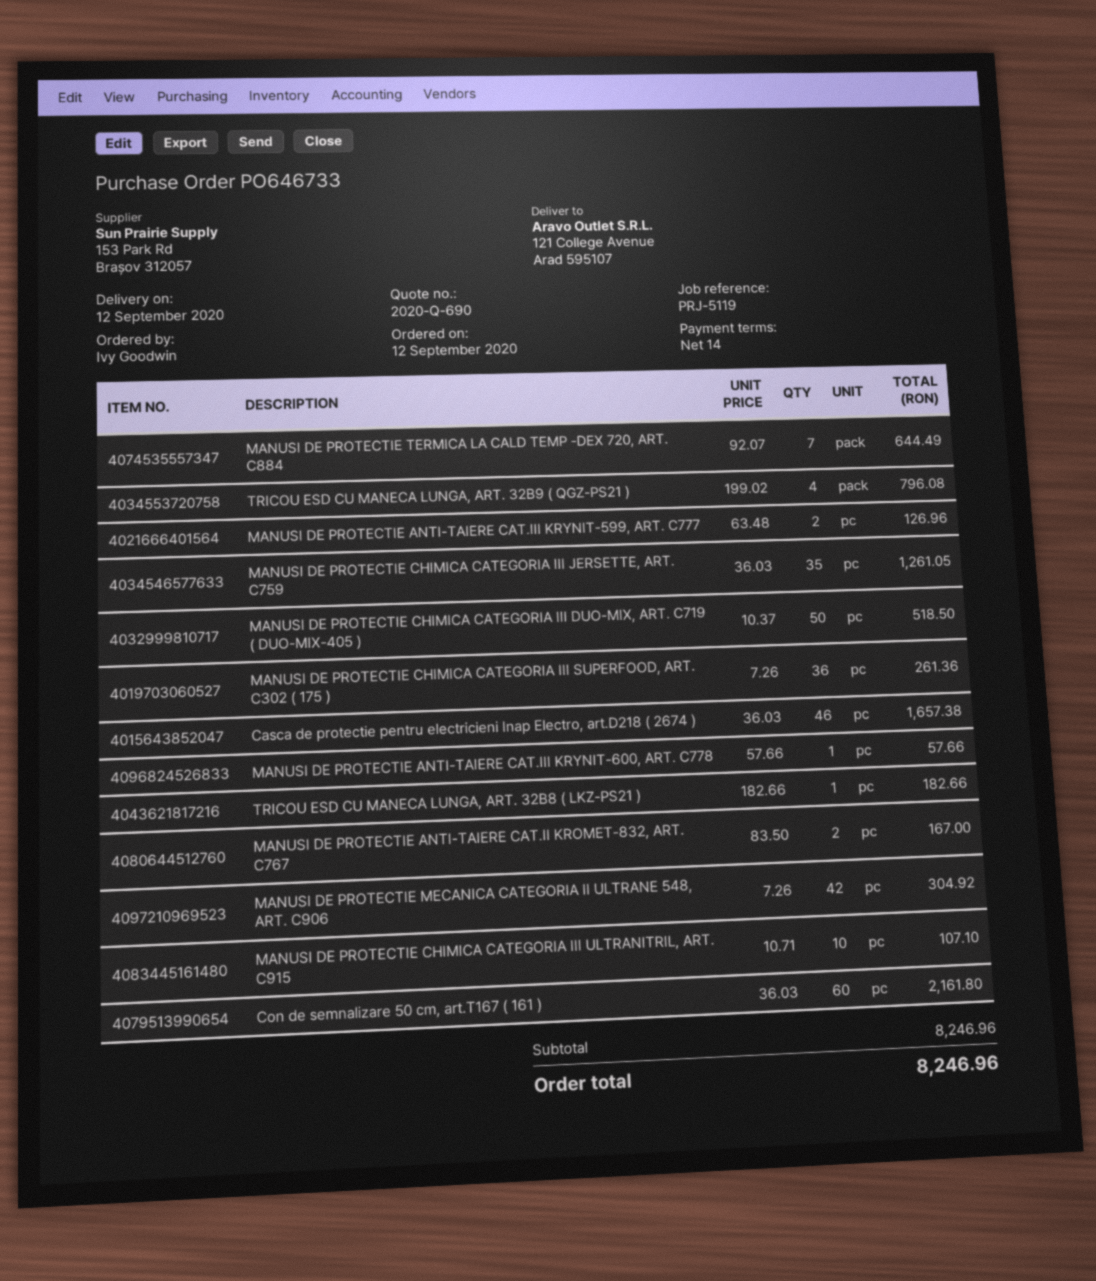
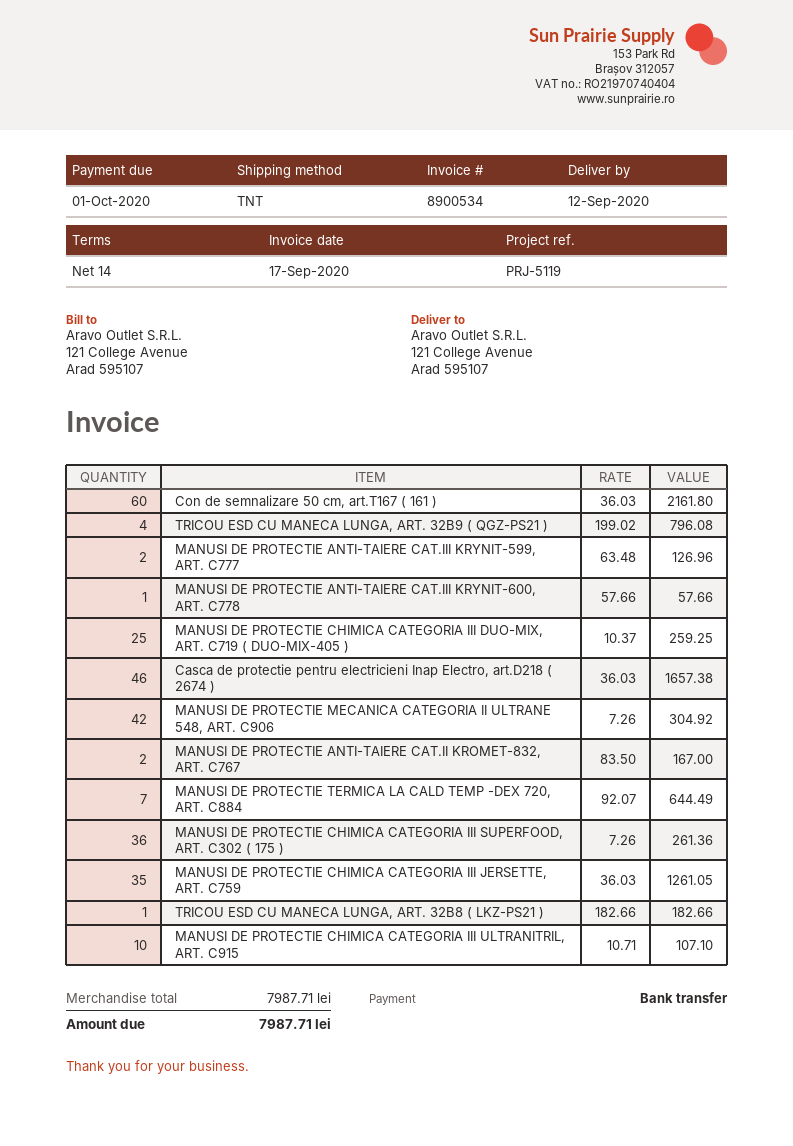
MANUSI DE PROTECTIE CHIMICA CATEGORIA III DUO-MIX, ART. C719 ( DUO-MIX-405 ): 50 x 10.37 = 518.50 -> 25 x 10.37 = 259.25
subtotal: 8246.96 -> 7987.71
total: 8246.96 -> 7987.71

